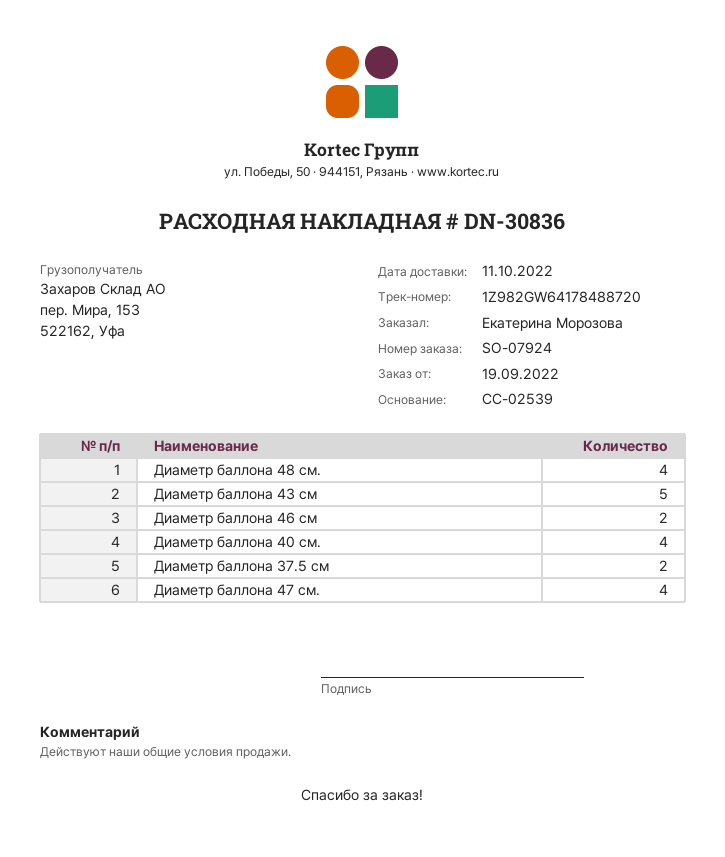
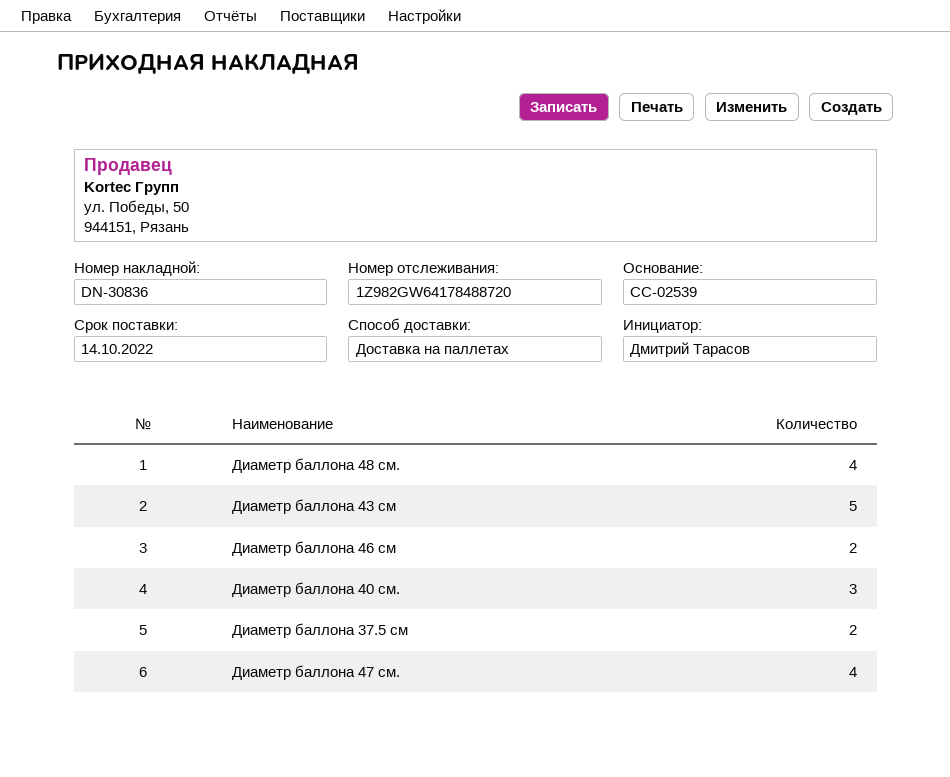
delivery date: 2022-10-11 -> 2022-10-14
ordered by: Екатерина Морозова -> Дмитрий Тарасов
Диаметр баллона 40 см.: 4 -> 3

